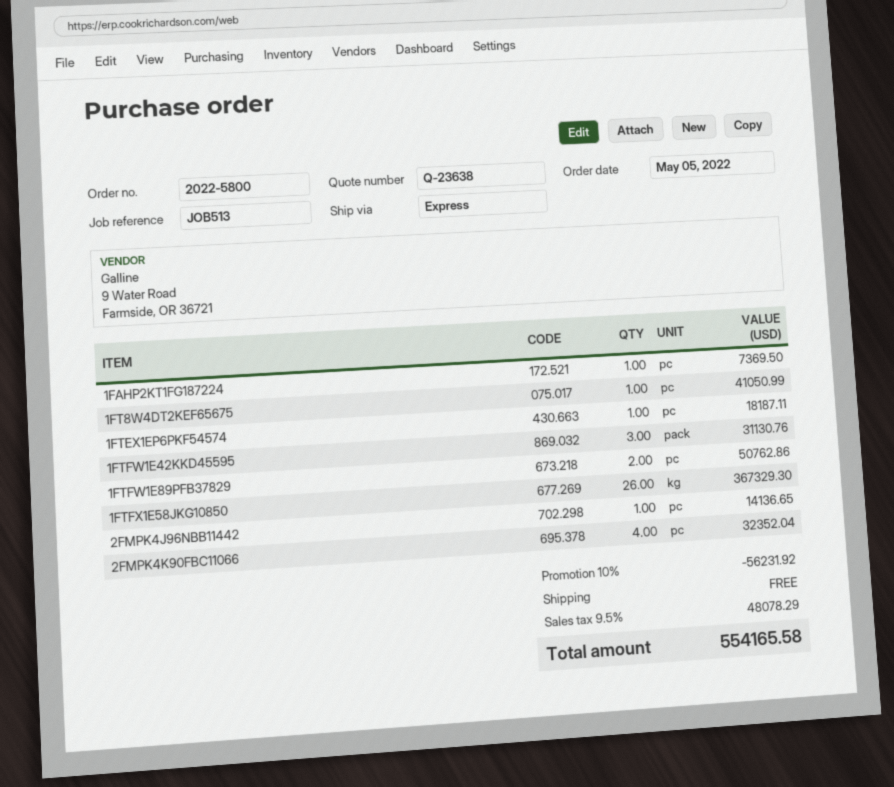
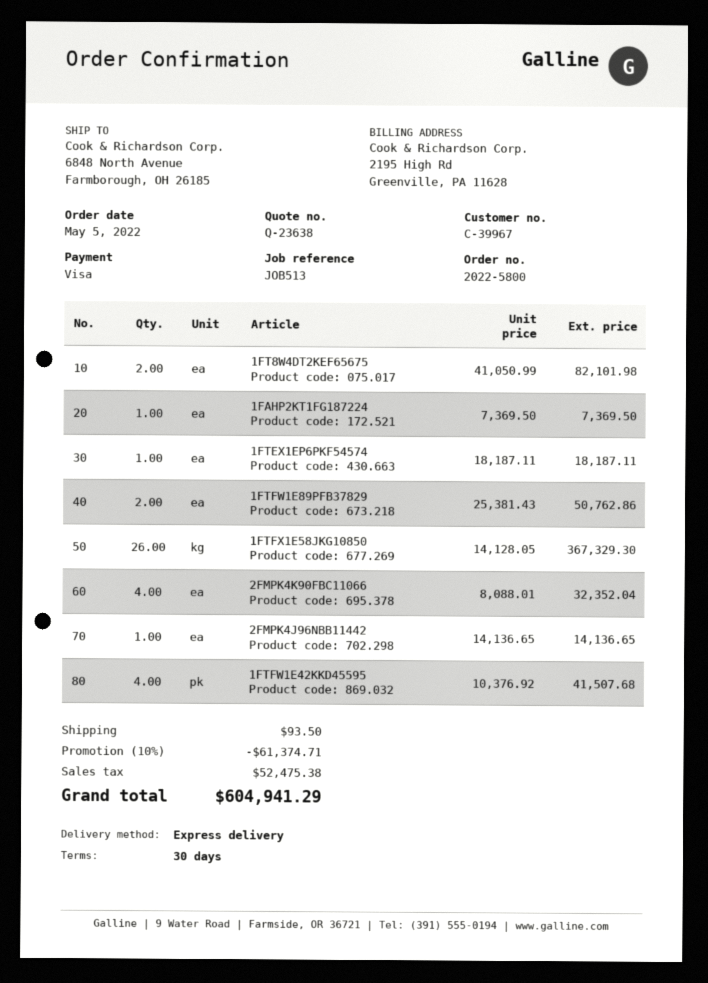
1FT8W4DT2KEF65675: 1 for 41050.99 -> 2 for 82101.98
1FTFW1E42KKD45595: 3 for 31130.76 -> 4 for 41507.68
discount: 10% = 56231.92 -> 10% = 61374.71
shipping: 0.00 -> 93.50
tax: 48078.29 -> 52475.38
total: 554165.58 -> 604941.29

